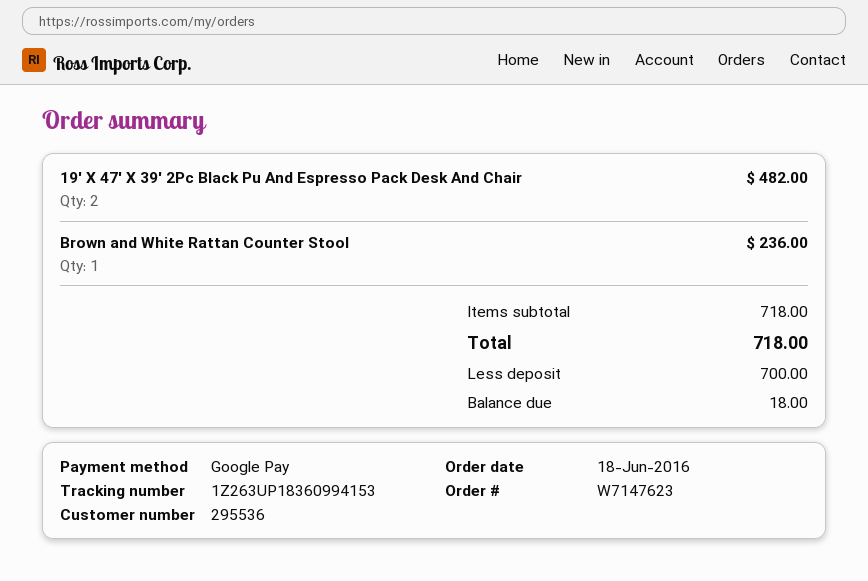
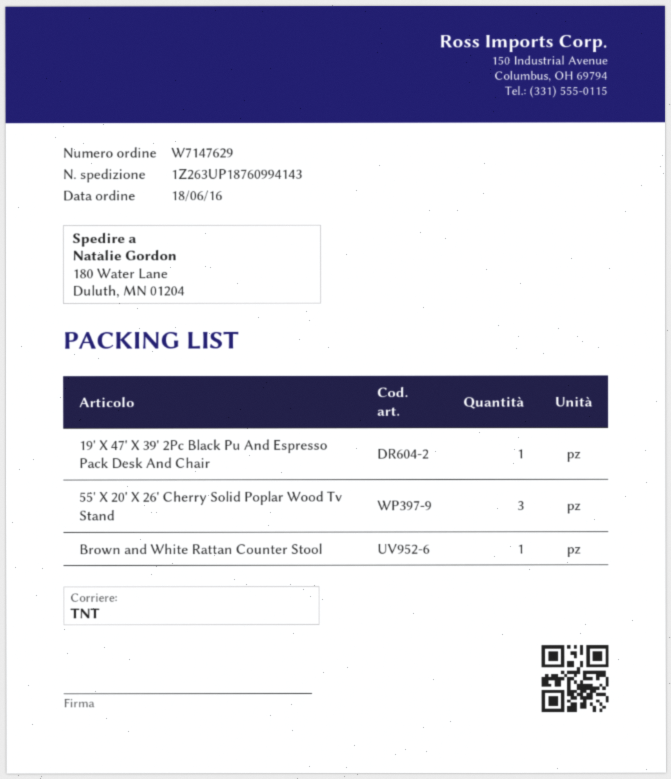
order number: W7147623 -> W7147629
tracking number: 1Z263UP18360994153 -> 1Z263UP18760994143
19' X 47' X 39' 2Pc Black Pu And Espresso Pack Desk And Chair: 2 -> 1
55' X 20' X 26' Cherry Solid Poplar Wood Tv Stand: none -> 3

